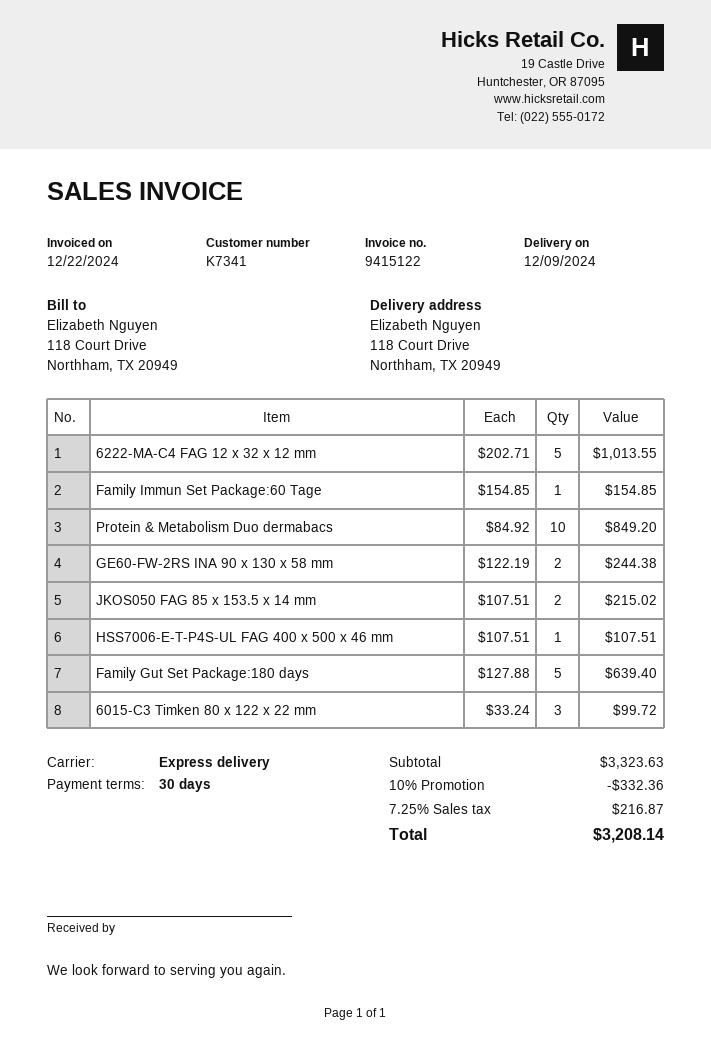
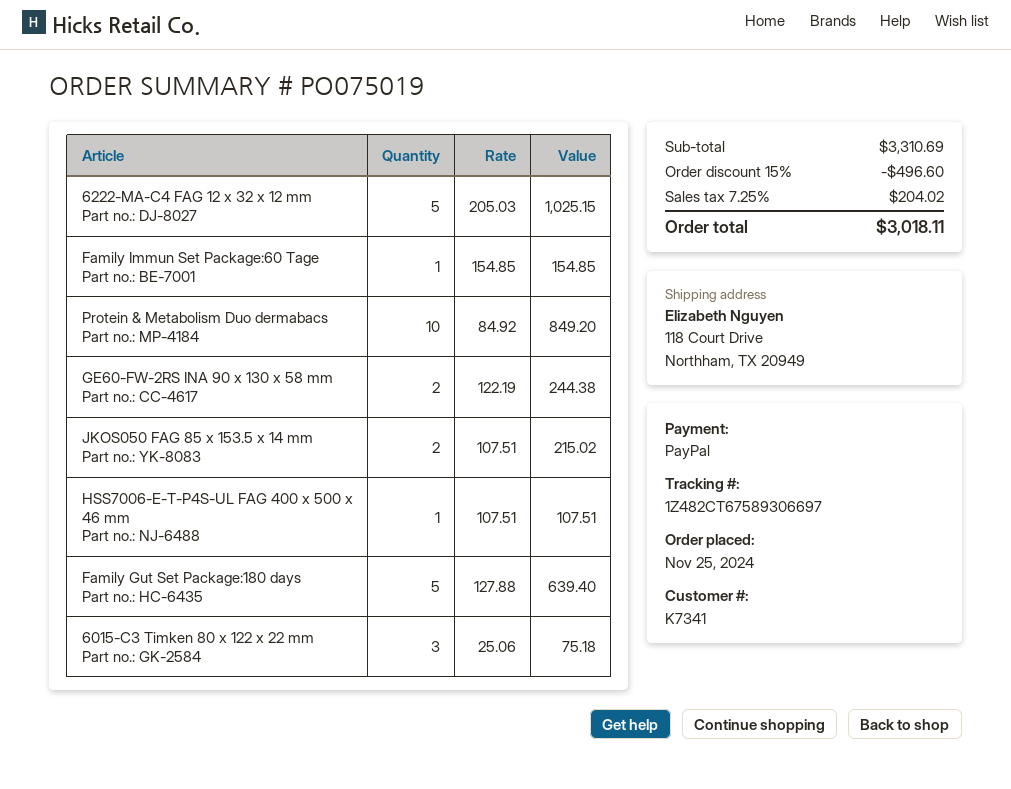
6222-MA-C4 FAG 12 x 32 x 12 mm: 5 x 202.71 = 1013.55 -> 5 x 205.03 = 1025.15
6015-C3 Timken 80 x 122 x 22 mm: 3 x 33.24 = 99.72 -> 3 x 25.06 = 75.18
subtotal: 3323.63 -> 3310.69
discount: 10% = 332.36 -> 15% = 496.60
tax: 7.25% = 216.87 -> 7.25% = 204.02
total: 3208.14 -> 3018.11

